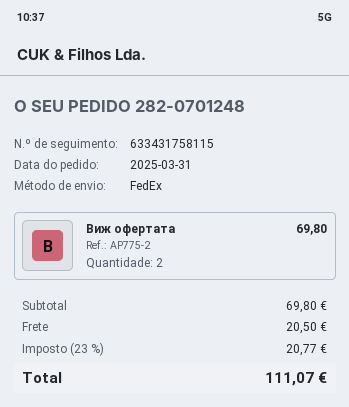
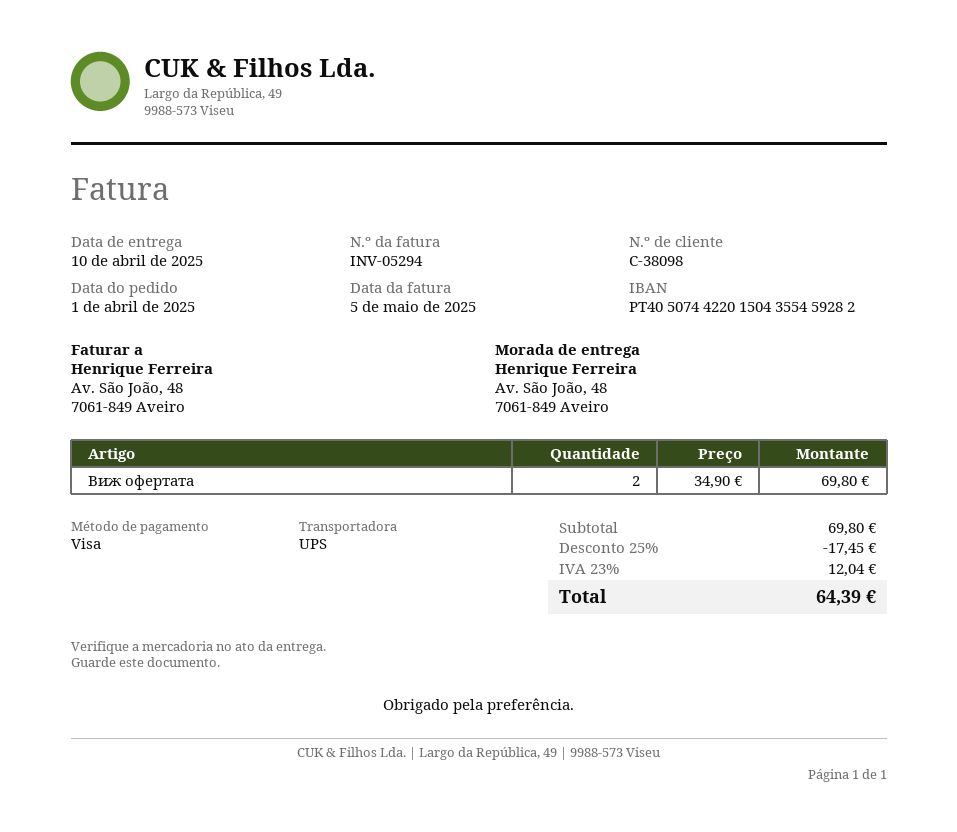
order date: 2025-03-31 -> 2025-04-01
shipping method: FedEx -> UPS
discount: none -> 25% = 17.45
shipping: 20.50 -> none
tax: 23% = 20.77 -> 23% = 12.04
total: 111.07 -> 64.39

